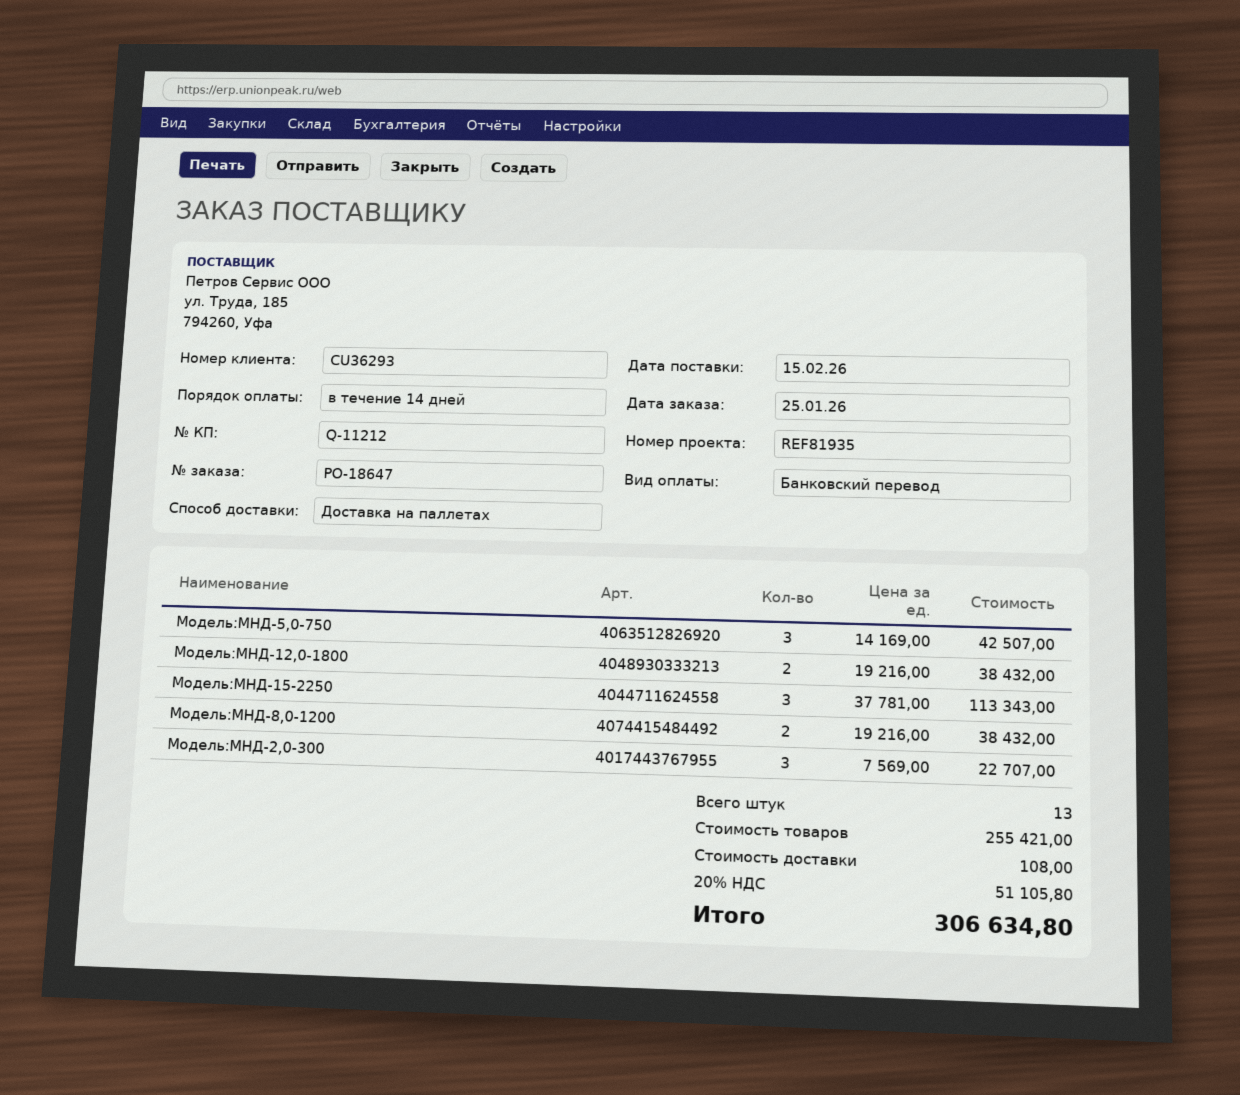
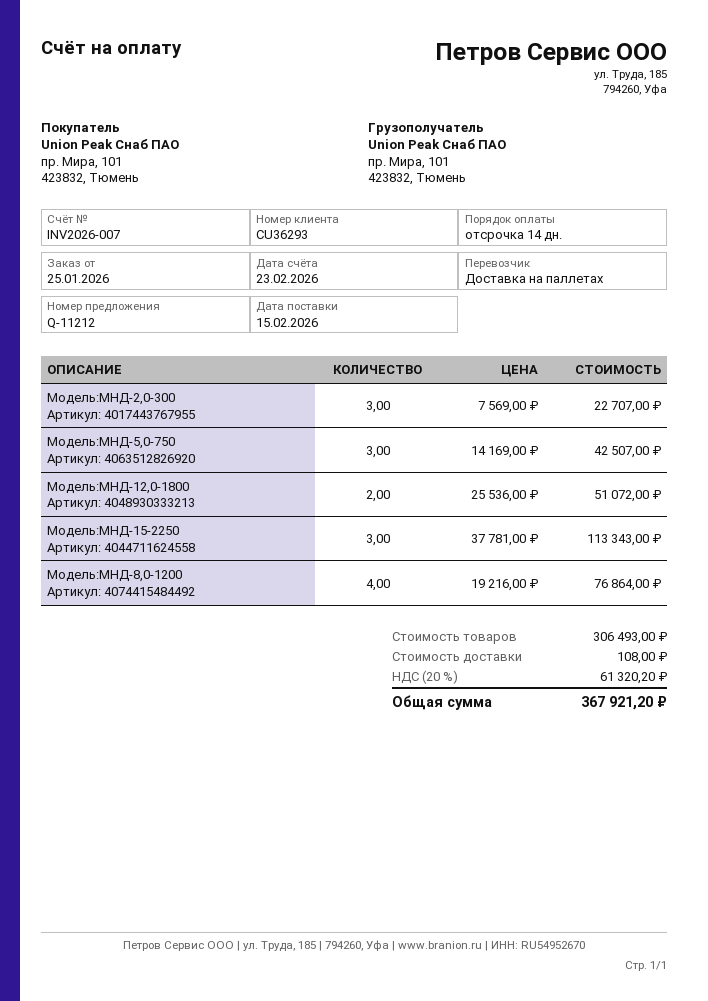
Модель:МНД-12,0-1800: 2 x 19216.00 = 38432.00 -> 2 x 25536.00 = 51072.00
Модель:МНД-8,0-1200: 2 x 19216.00 = 38432.00 -> 4 x 19216.00 = 76864.00
subtotal: 255421.00 -> 306493.00
tax: 20% = 51105.80 -> 20% = 61320.20
total: 306634.80 -> 367921.20

